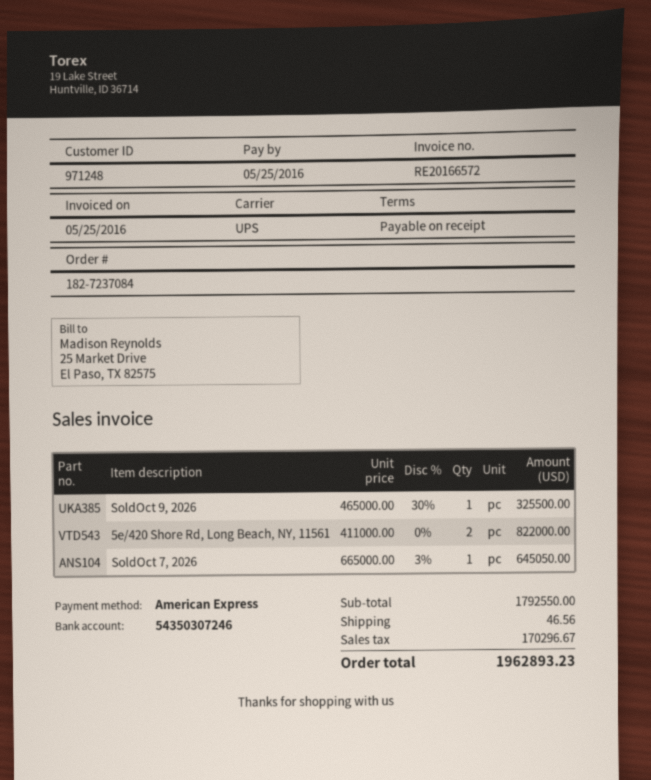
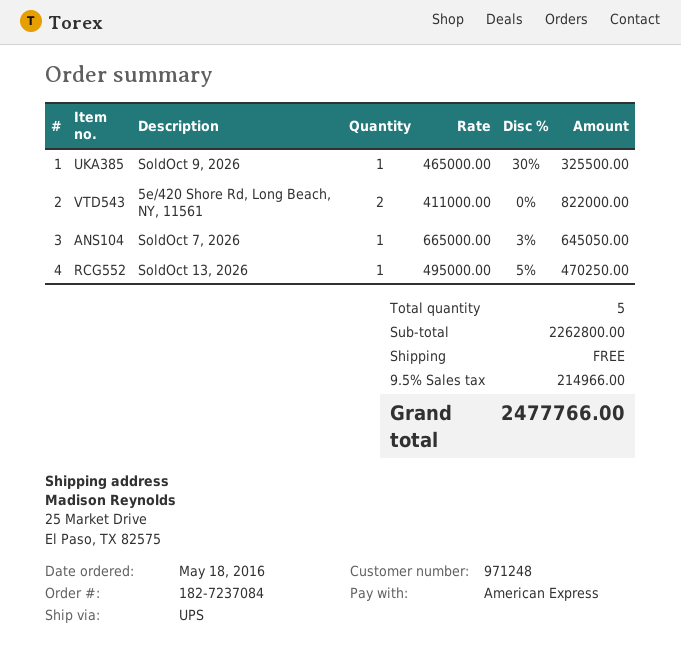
SoldOct 13, 2026: none -> 1 x 495000.00 - 5% = 470250.00
subtotal: 1792550.00 -> 2262800.00
shipping: 46.56 -> 0.00
tax: 170296.67 -> 214966.00
total: 1962893.23 -> 2477766.00

